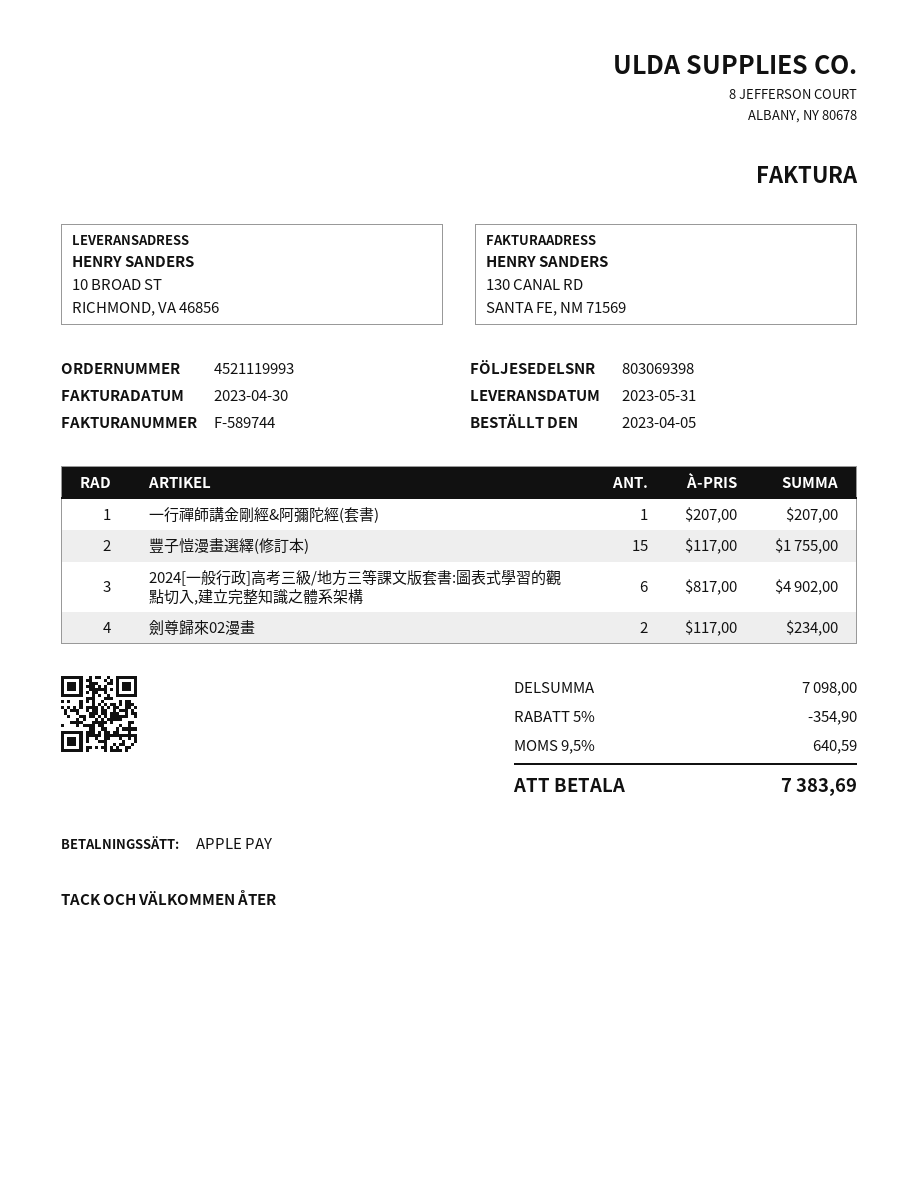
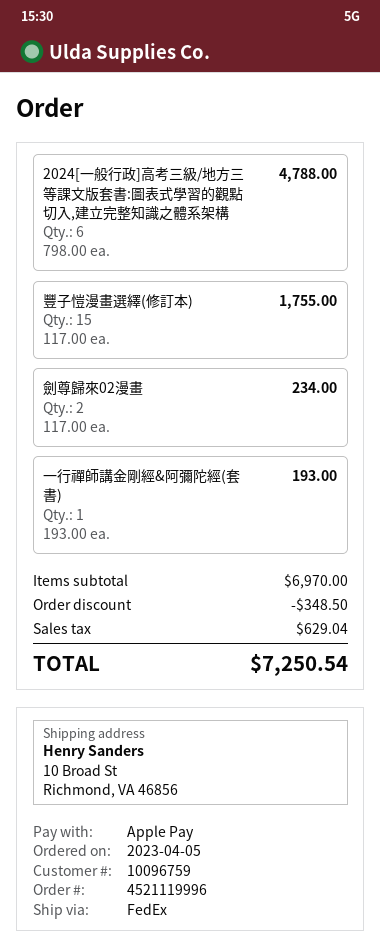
order number: 4521119993 -> 4521119996
一行禪師講金剛經&阿彌陀經(套書): 1 x 207.00 = 207.00 -> 1 x 193.00 = 193.00
2024[一般行政]高考三級/地方三等課文版套書:圖表式學習的觀點切入,建立完整知識之體系架構: 6 x 817.00 = 4902.00 -> 6 x 798.00 = 4788.00
subtotal: 7098.00 -> 6970.00
discount: 354.90 -> 348.50
tax: 640.59 -> 629.04
total: 7383.69 -> 7250.54

